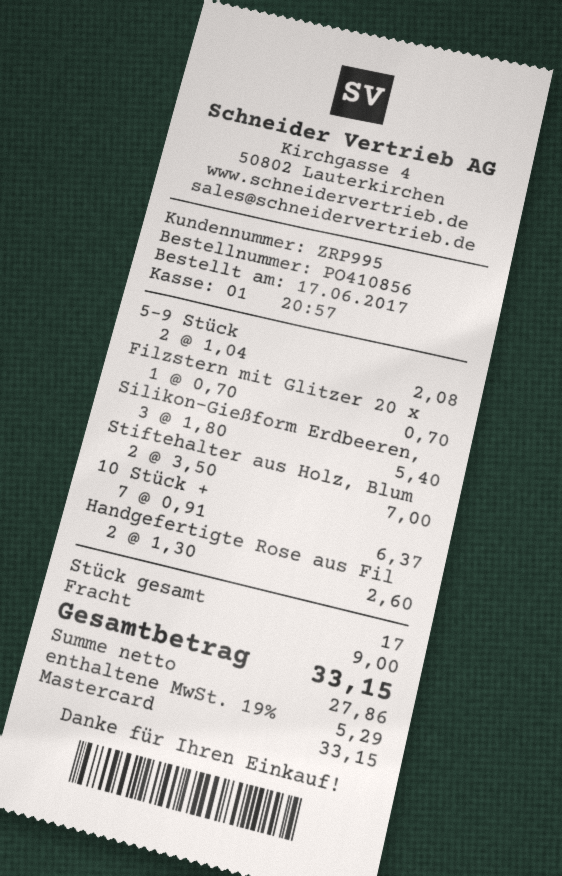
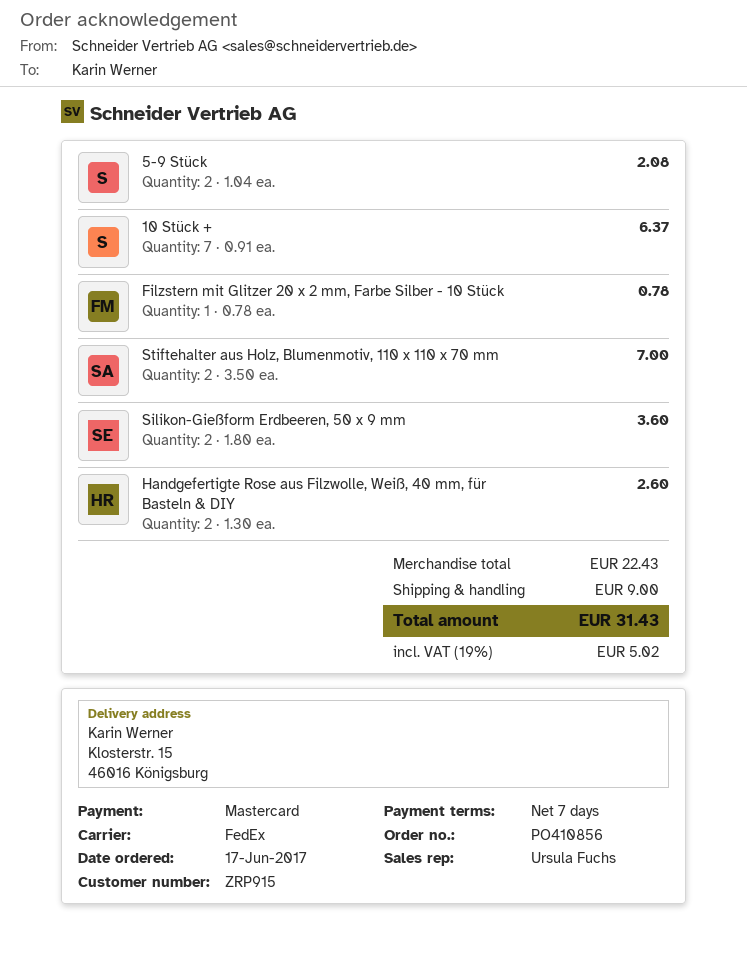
customer number: ZRP995 -> ZRP915
Filzstern mit Glitzer 20 x: 1 x 0.70 = 0.70 -> 1 x 0.78 = 0.78
Silikon-Gießform Erdbeeren,: 3 x 1.80 = 5.40 -> 2 x 1.80 = 3.60
tax: 19% = 5.29 -> 19% = 5.02
total: 33.15 -> 31.43

